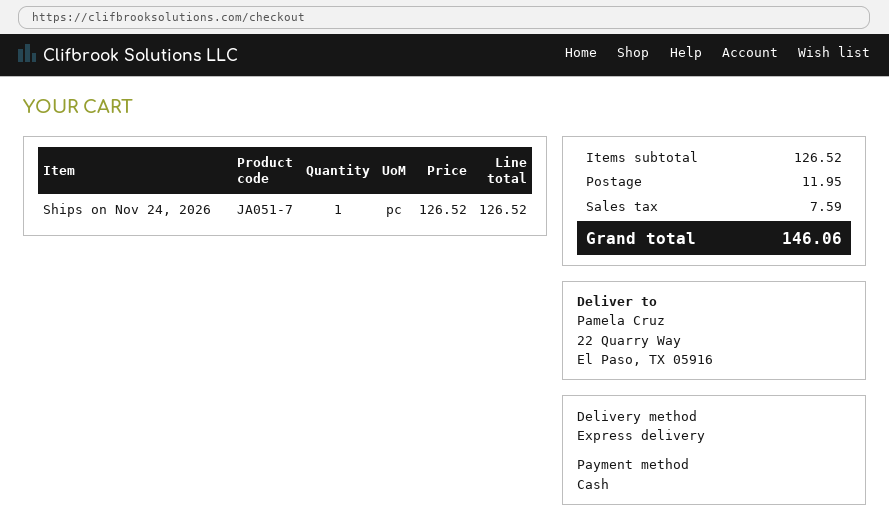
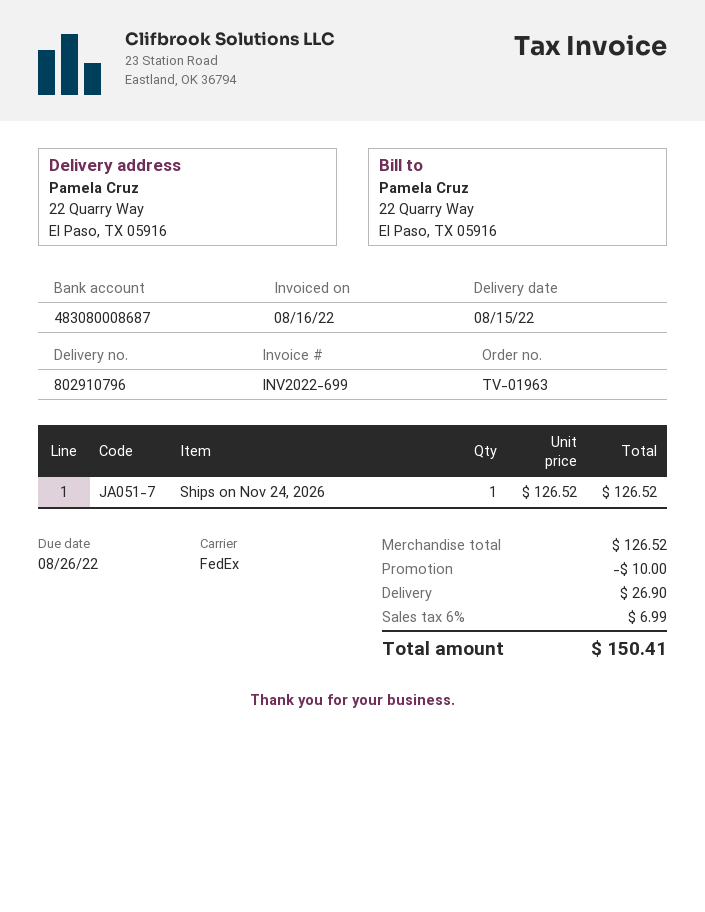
shipping method: express -> FedEx
discount: none -> 10.00
shipping: 11.95 -> 26.90
tax: 7.59 -> 6.99
total: 146.06 -> 150.41

